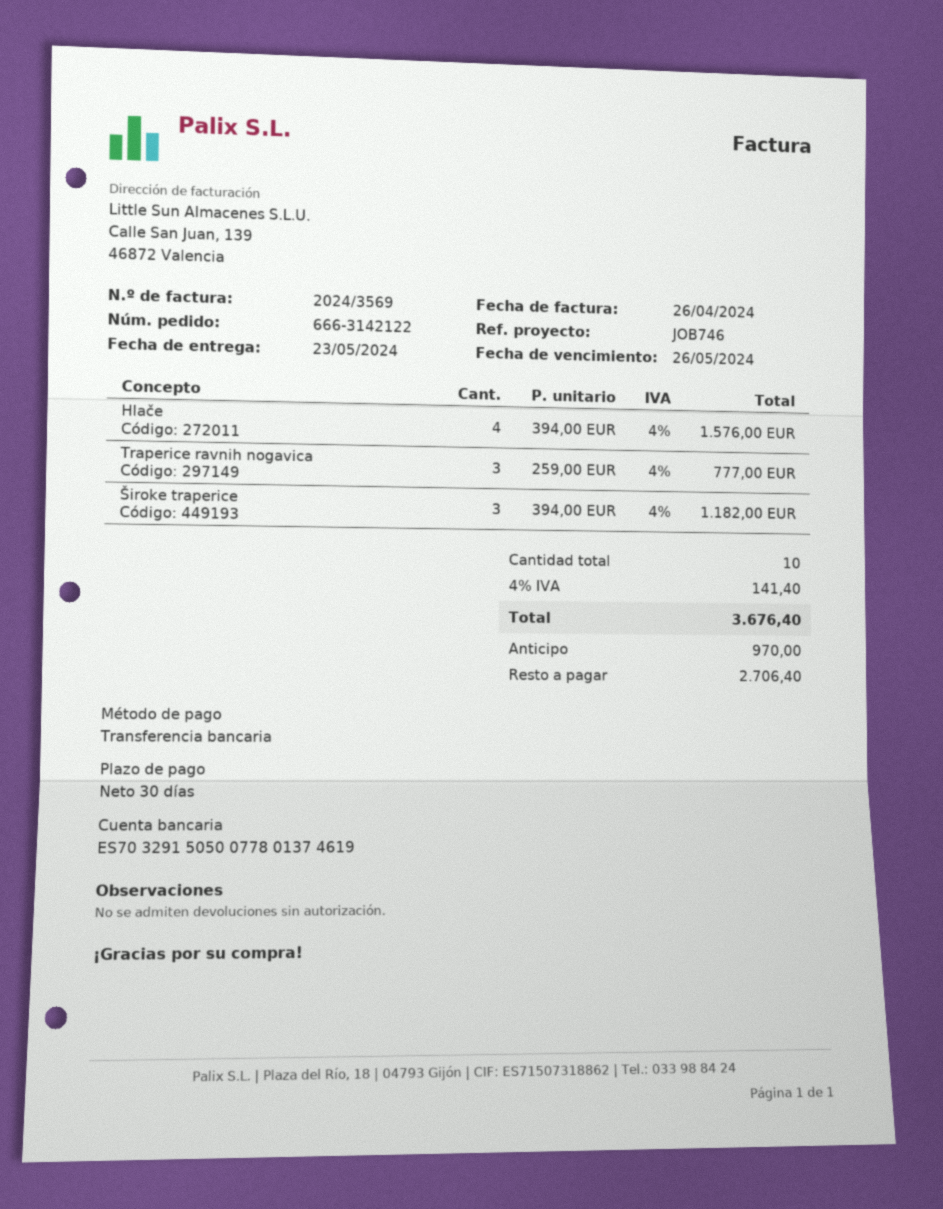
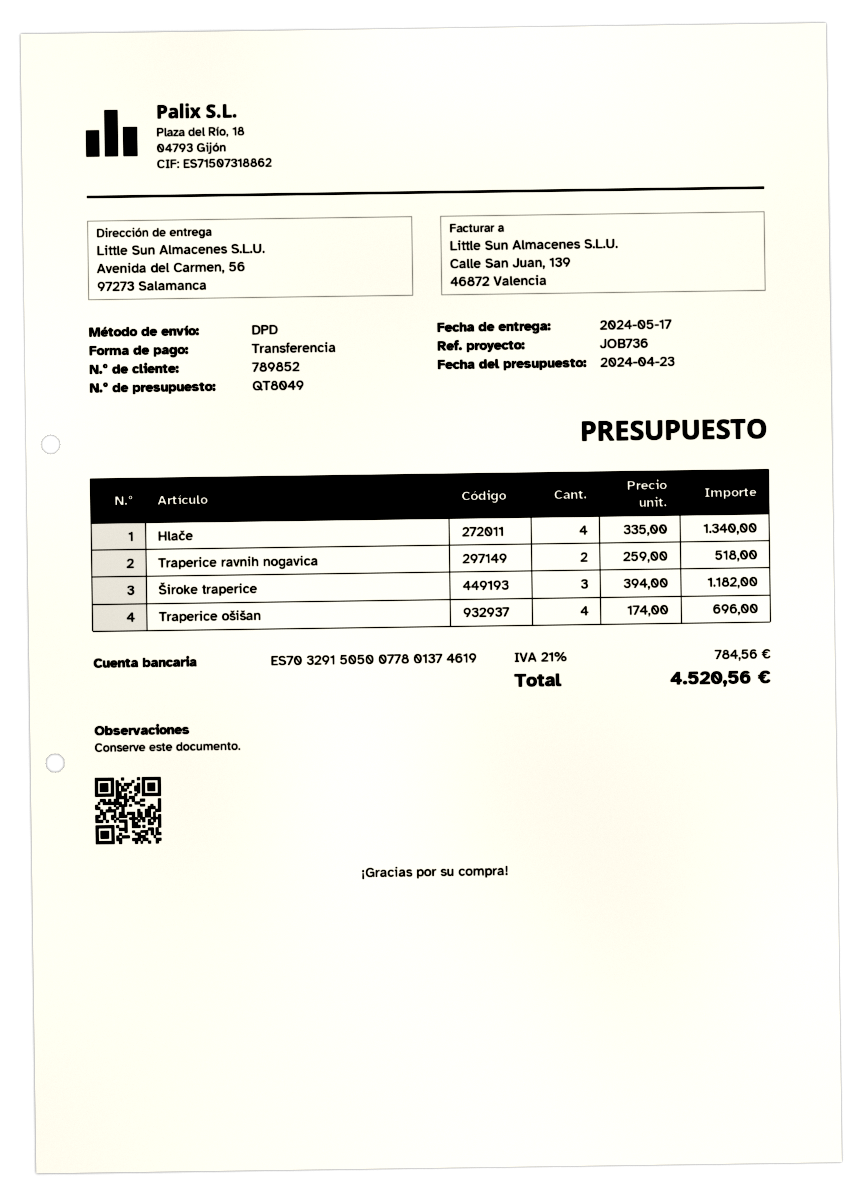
delivery date: 2024-05-23 -> 2024-05-17
reference: JOB746 -> JOB736
Hlače: 4 x 394.00 = 1576.00 -> 4 x 335.00 = 1340.00
Traperice ravnih nogavica: 3 x 259.00 = 777.00 -> 2 x 259.00 = 518.00
Traperice ošišan: none -> 4 x 174.00 = 696.00
tax: 4% = 141.40 -> 21% = 784.56
total: 3676.40 -> 4520.56

